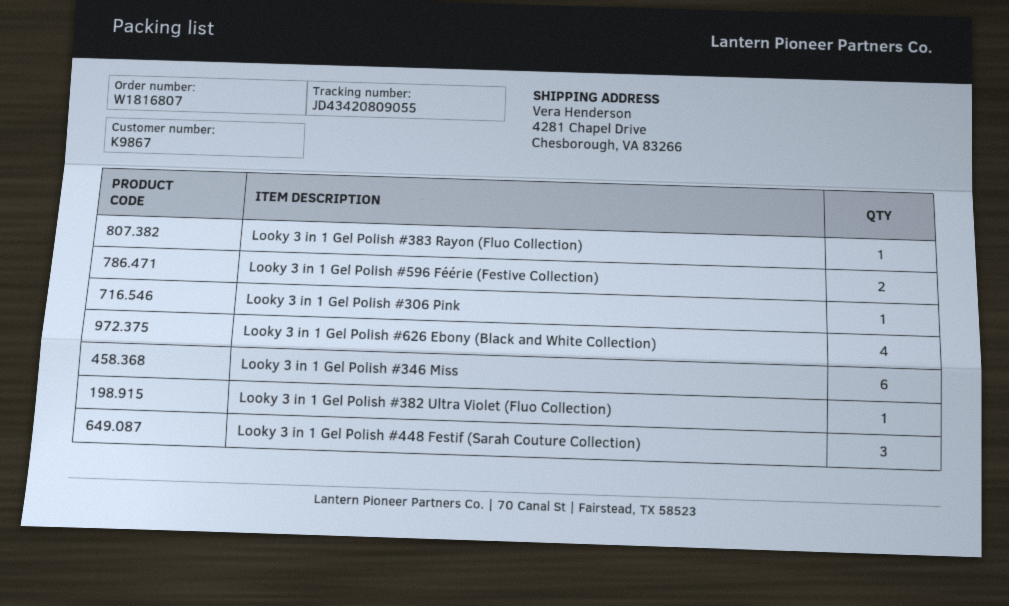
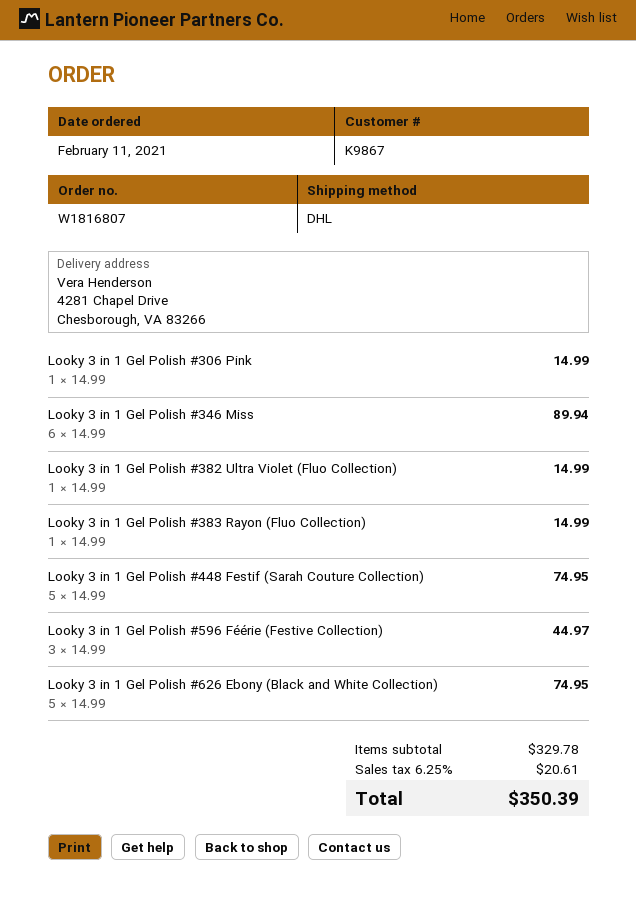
Looky 3 in 1 Gel Polish #596 Féérie (Festive Collection): 2 -> 3
Looky 3 in 1 Gel Polish #626 Ebony (Black and White Collection): 4 -> 5
Looky 3 in 1 Gel Polish #448 Festif (Sarah Couture Collection): 3 -> 5

